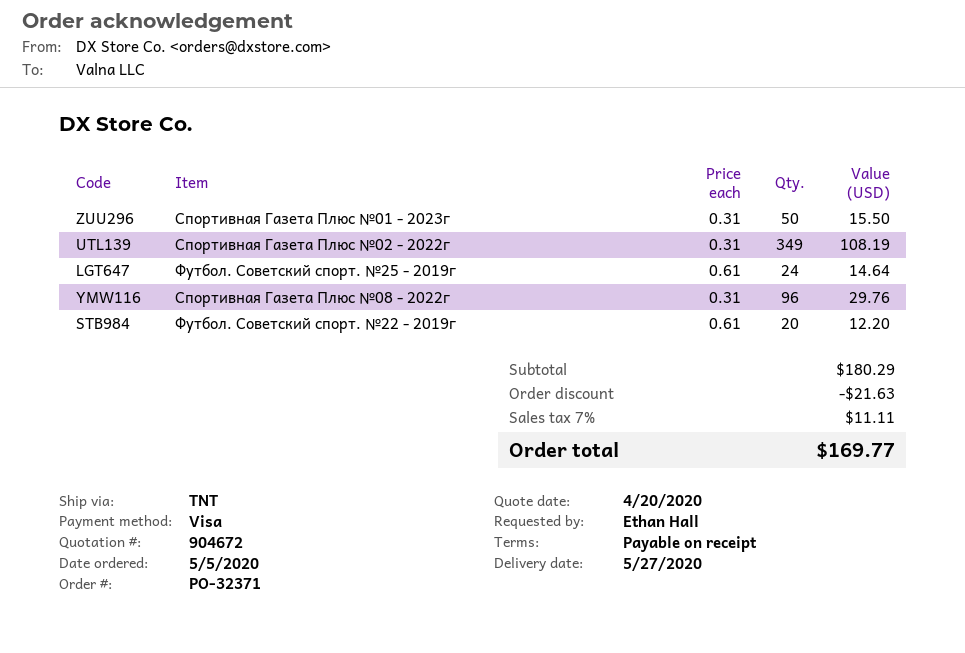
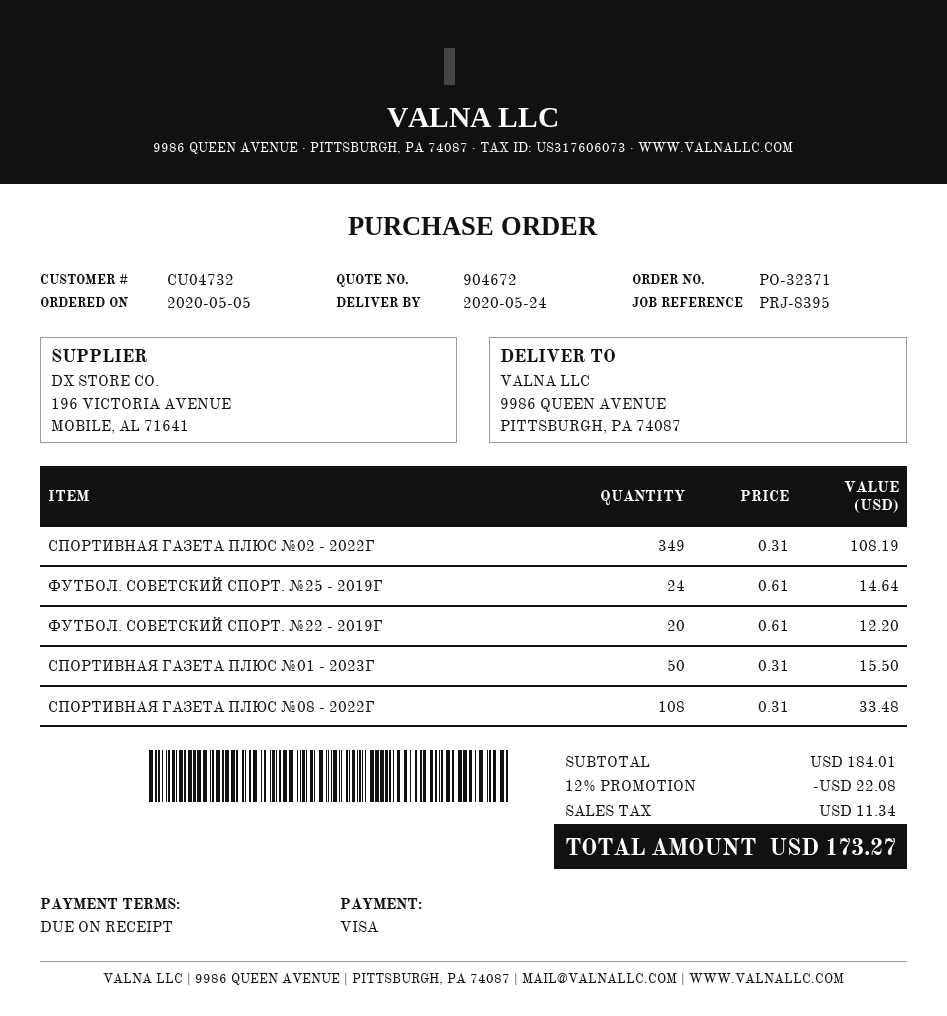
delivery date: 2020-05-27 -> 2020-05-24
Спортивная Газета Плюс №08 - 2022г: 96 x 0.31 = 29.76 -> 108 x 0.31 = 33.48
subtotal: 180.29 -> 184.01
discount: 21.63 -> 22.08
tax: 11.11 -> 11.34
total: 169.77 -> 173.27

